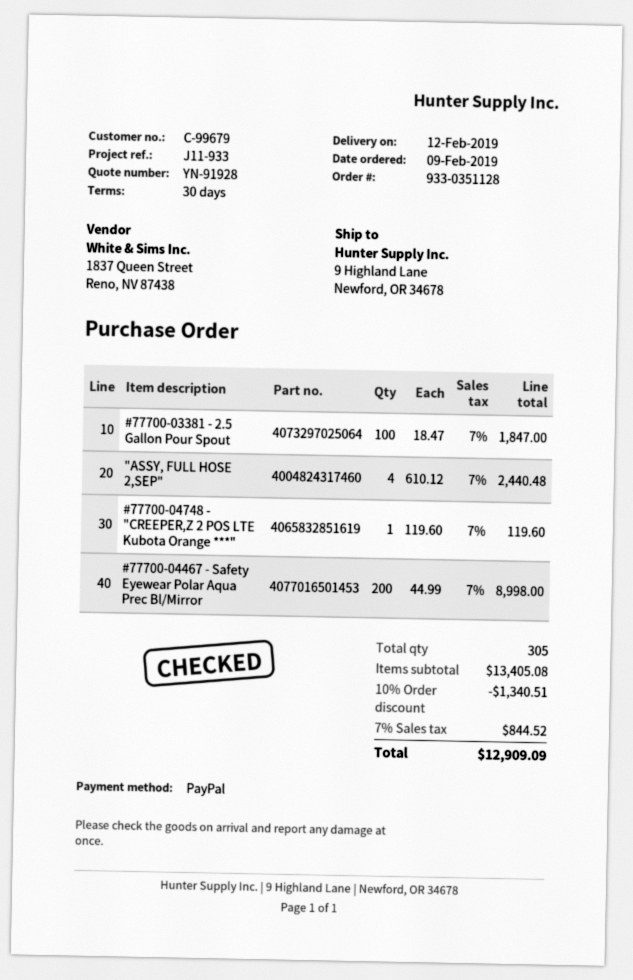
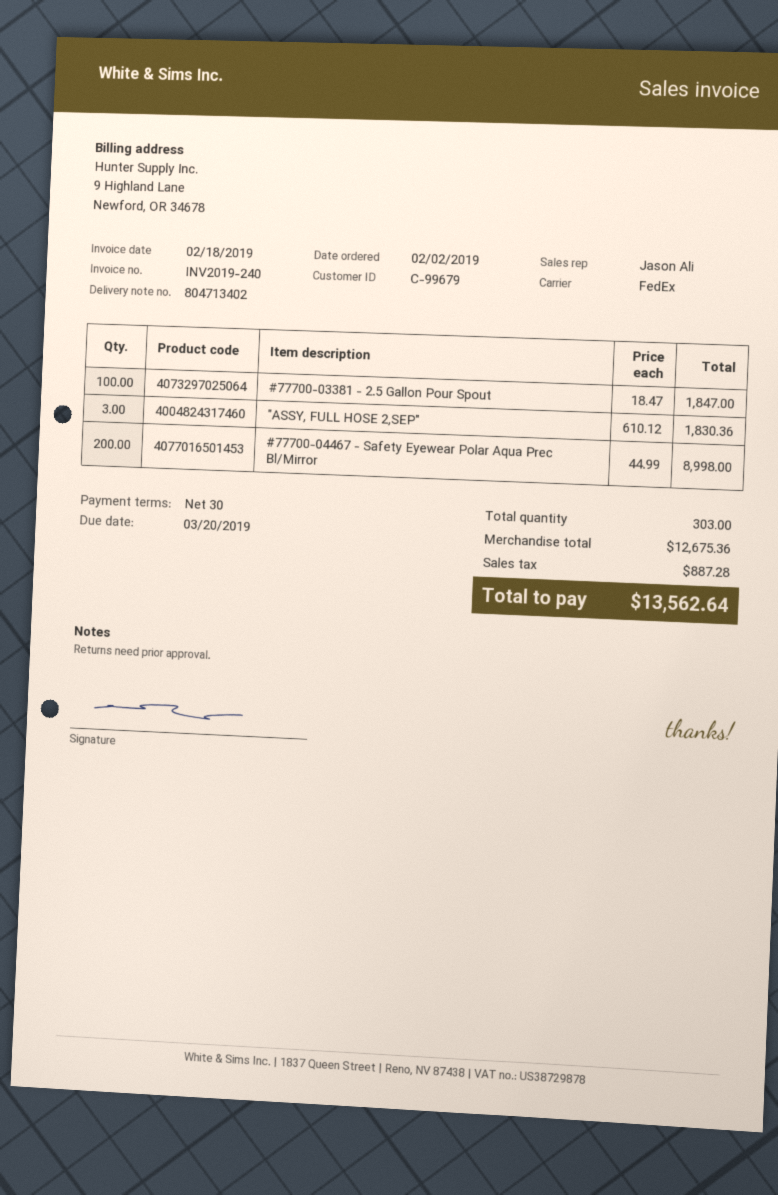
order date: 2019-02-09 -> 2019-02-02
"ASSY, FULL HOSE 2,SEP": 4 x 610.12 = 2440.48 -> 3 x 610.12 = 1830.36
#77700-04748 - "CREEPER,Z 2 POS LTE Kubota Orange ***": 1 x 119.60 = 119.60 -> none
total quantity: 305 -> 303
subtotal: 13405.08 -> 12675.36
discount: 10% = 1340.51 -> none
tax: 844.52 -> 887.28
total: 12909.09 -> 13562.64

